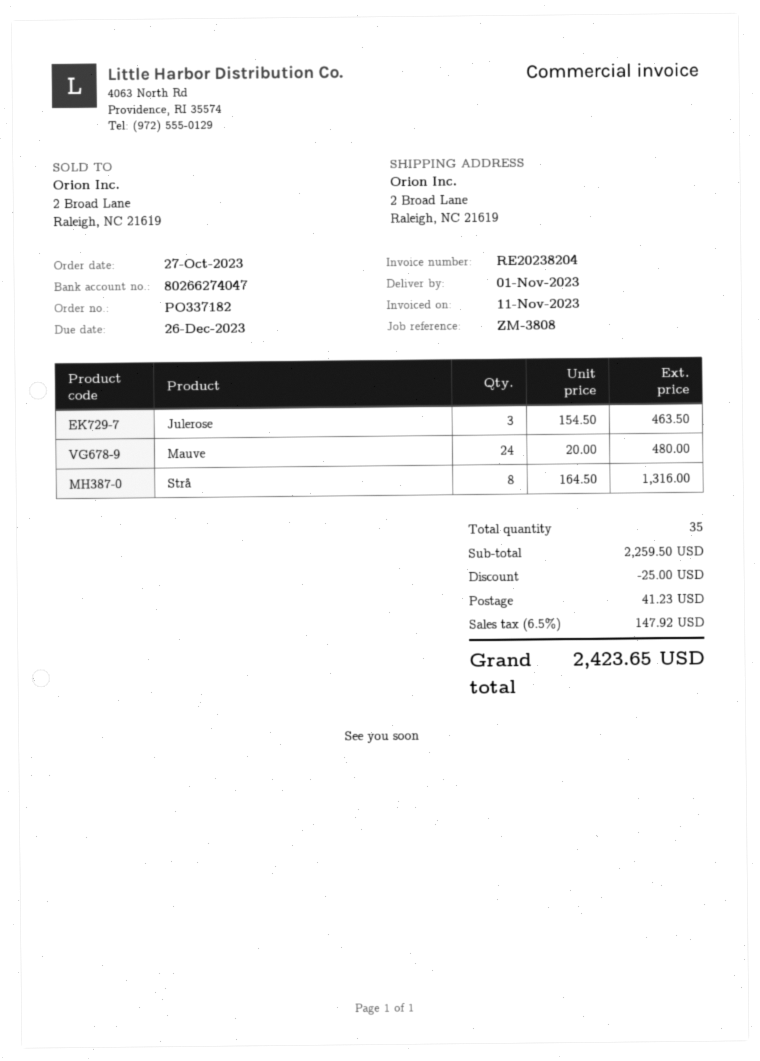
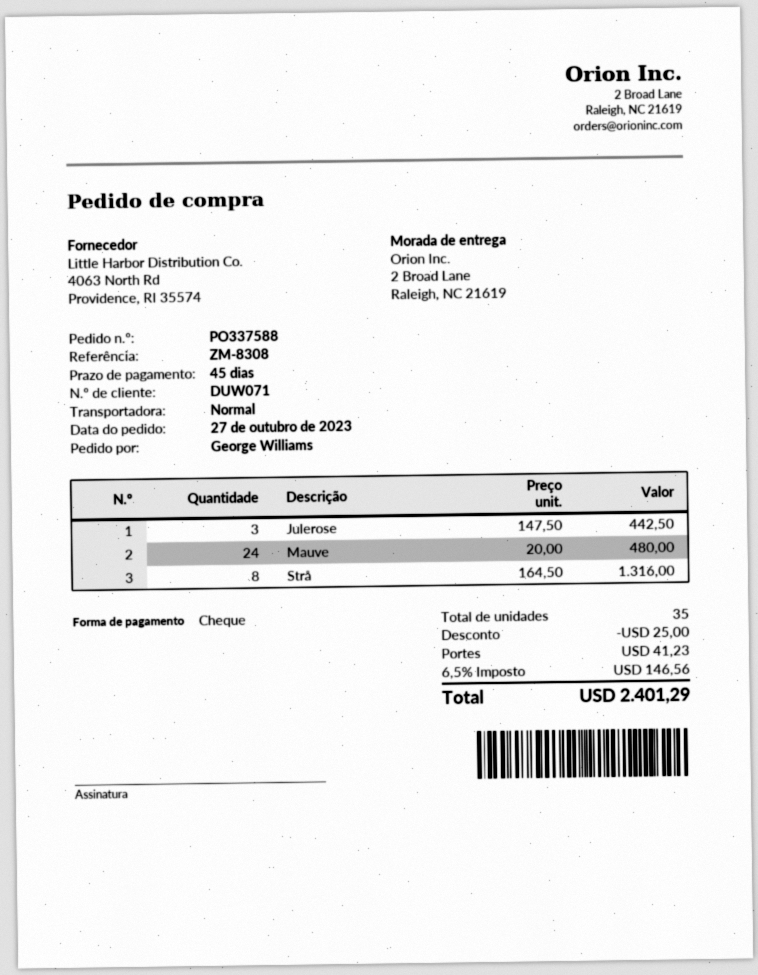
order number: PO337182 -> PO337588
reference: ZM-3808 -> ZM-8308
Julerose: 3 x 154.50 = 463.50 -> 3 x 147.50 = 442.50
tax: 6.5% = 147.92 -> 6.5% = 146.56
total: 2423.65 -> 2401.29

